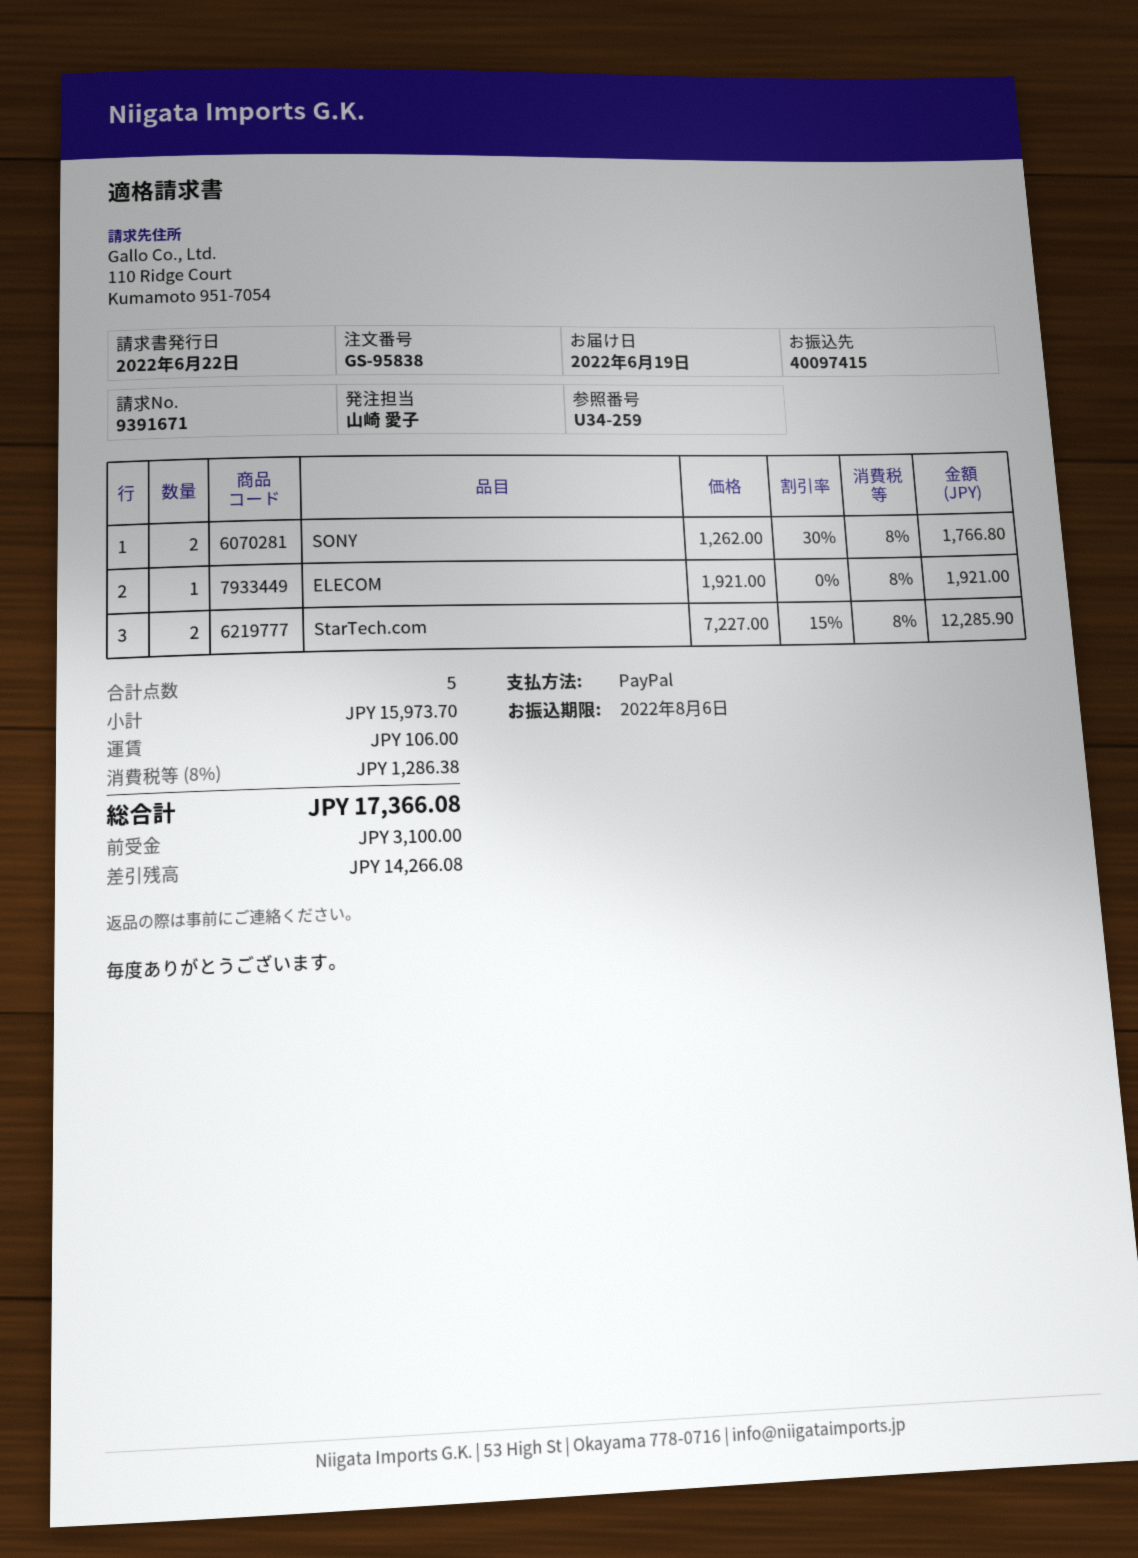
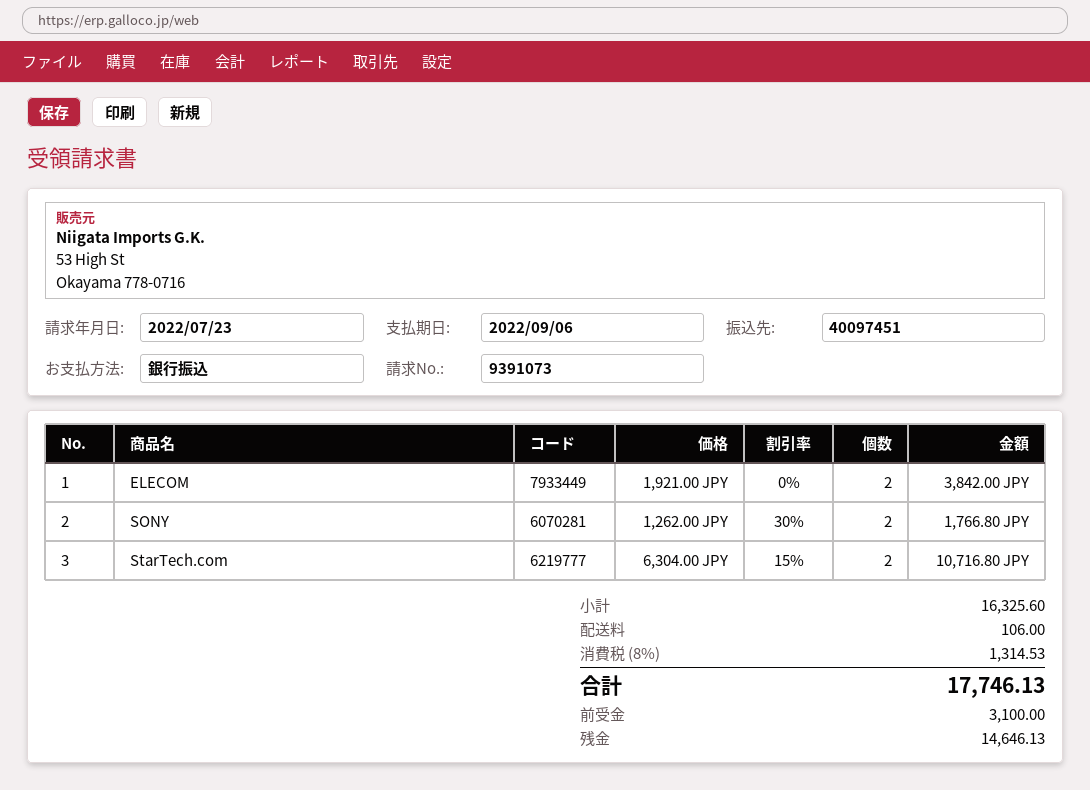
invoice number: 9391671 -> 9391073
invoice date: 2022-06-22 -> 2022-07-23
due date: 2022-08-06 -> 2022-09-06
payment method: PayPal -> bank transfer
bank account: 40097415 -> 40097451
ELECOM: 1 x 1921.00 = 1921.00 -> 2 x 1921.00 = 3842.00
StarTech.com: 2 x 7227.00 - 15% = 12285.90 -> 2 x 6304.00 - 15% = 10716.80
subtotal: 15973.70 -> 16325.60
tax: 8% = 1286.38 -> 8% = 1314.53
total: 17366.08 -> 17746.13
balance: 14266.08 -> 14646.13

